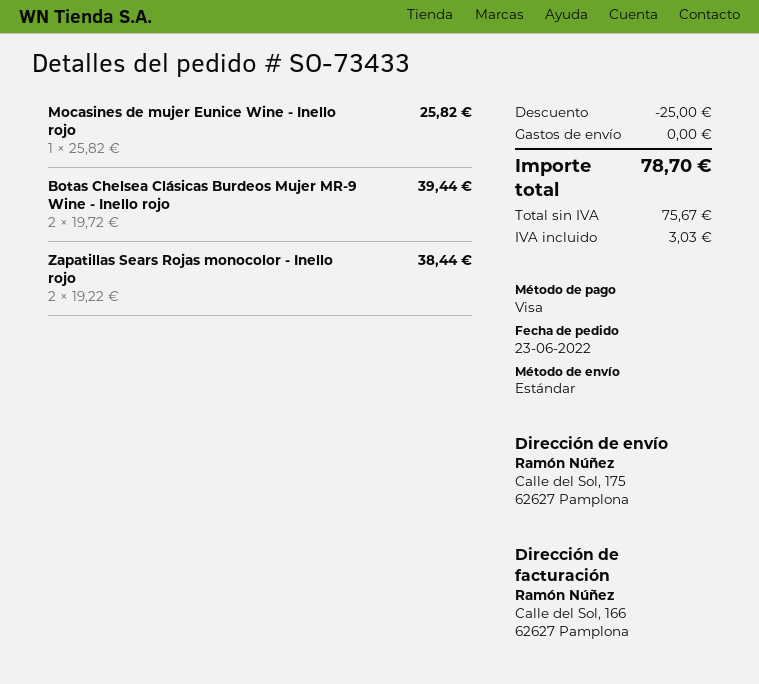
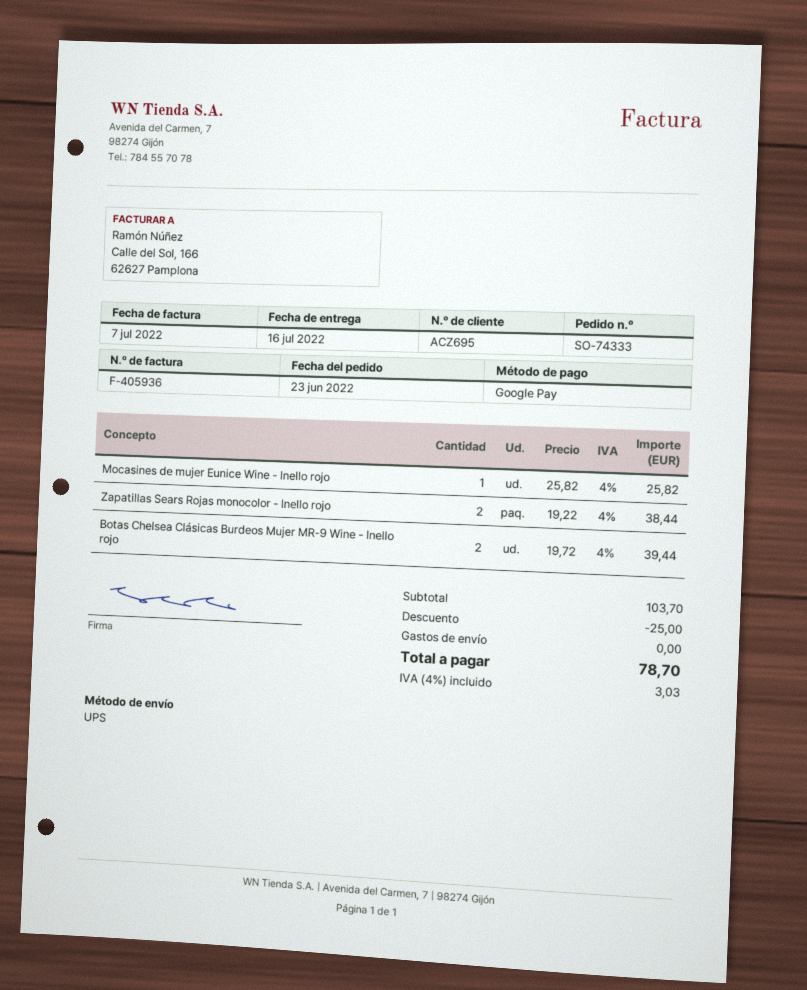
order number: SO-73433 -> SO-74333
payment method: Visa -> Google Pay
shipping method: standard -> UPS

